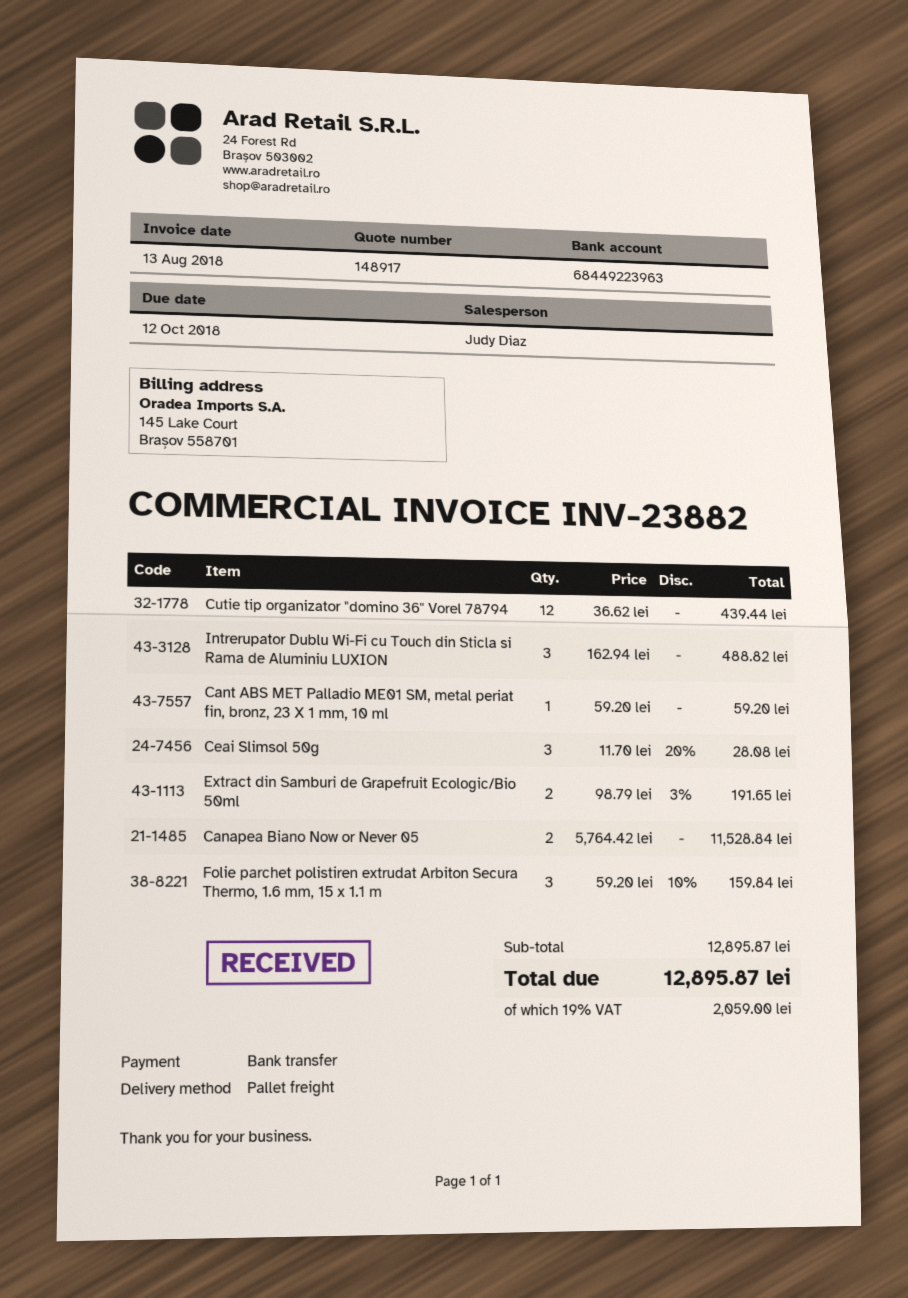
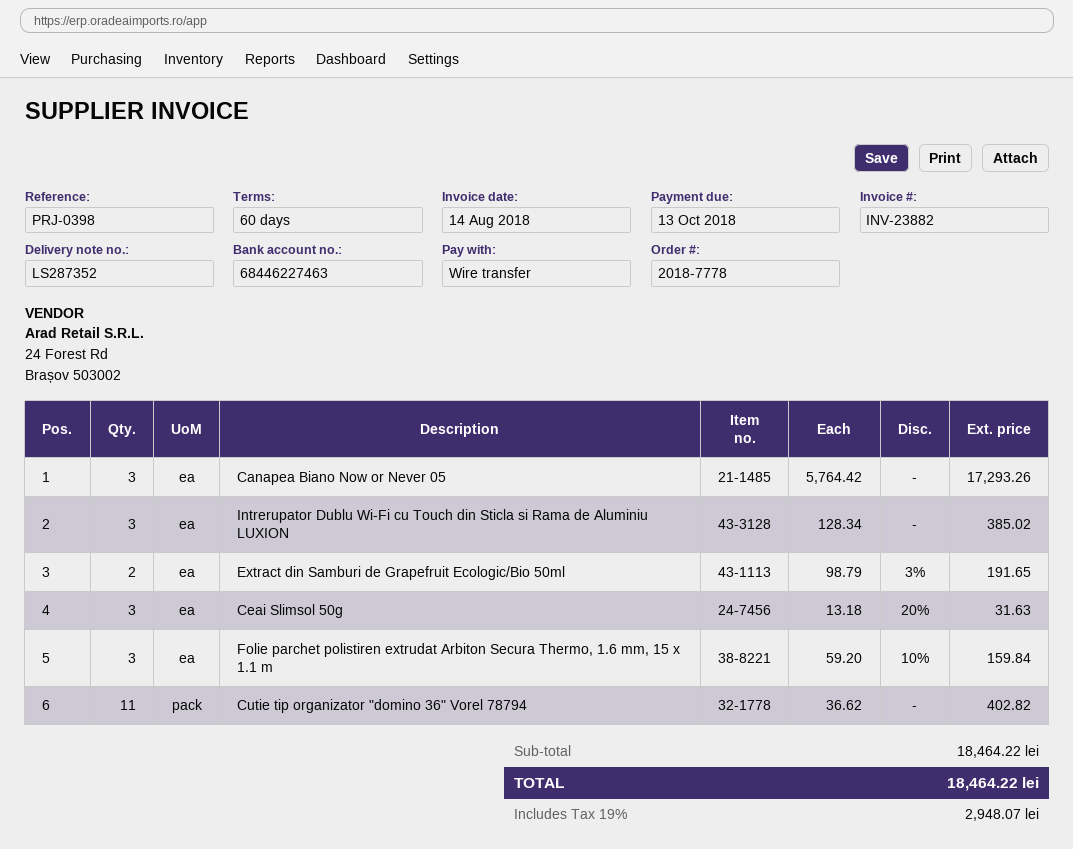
invoice date: 2018-08-13 -> 2018-08-14
due date: 2018-10-12 -> 2018-10-13
bank account: 68449223963 -> 68446227463
Cutie tip organizator "domino 36" Vorel 78794: 12 x 36.62 = 439.44 -> 11 x 36.62 = 402.82
Intrerupator Dublu Wi-Fi cu Touch din Sticla si Rama de Aluminiu LUXION: 3 x 162.94 = 488.82 -> 3 x 128.34 = 385.02
Cant ABS MET Palladio ME01 SM, metal periat fin, bronz, 23 X 1 mm, 10 ml: 1 x 59.20 = 59.20 -> none
Ceai Slimsol 50g: 3 x 11.70 - 20% = 28.08 -> 3 x 13.18 - 20% = 31.63
Canapea Biano Now or Never 05: 2 x 5764.42 = 11528.84 -> 3 x 5764.42 = 17293.26
subtotal: 12895.87 -> 18464.22
tax: 19% = 2059.00 -> 19% = 2948.07
total: 12895.87 -> 18464.22

